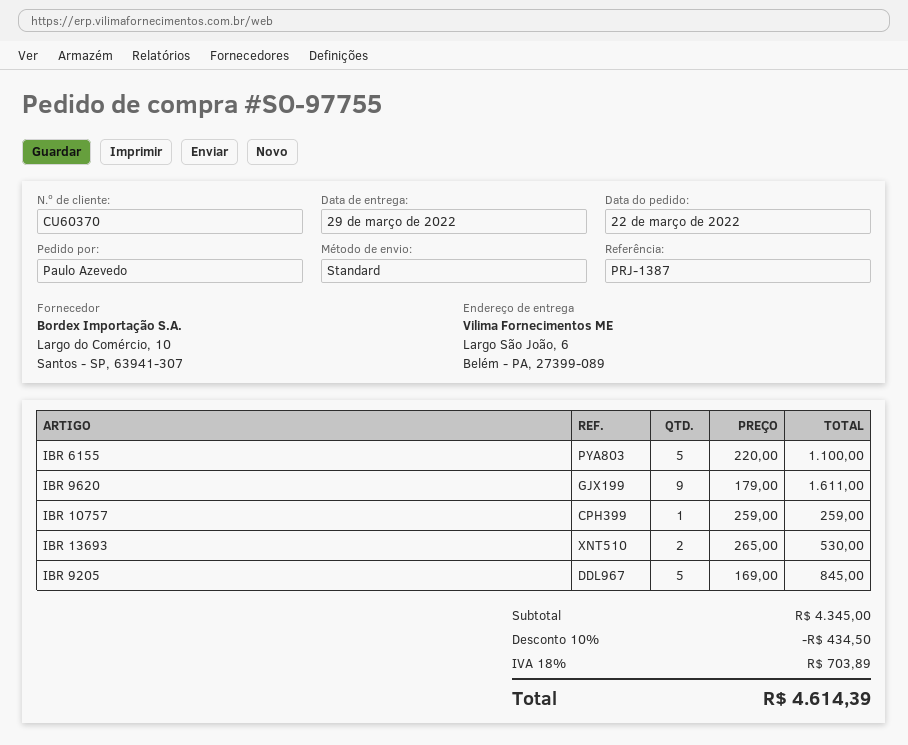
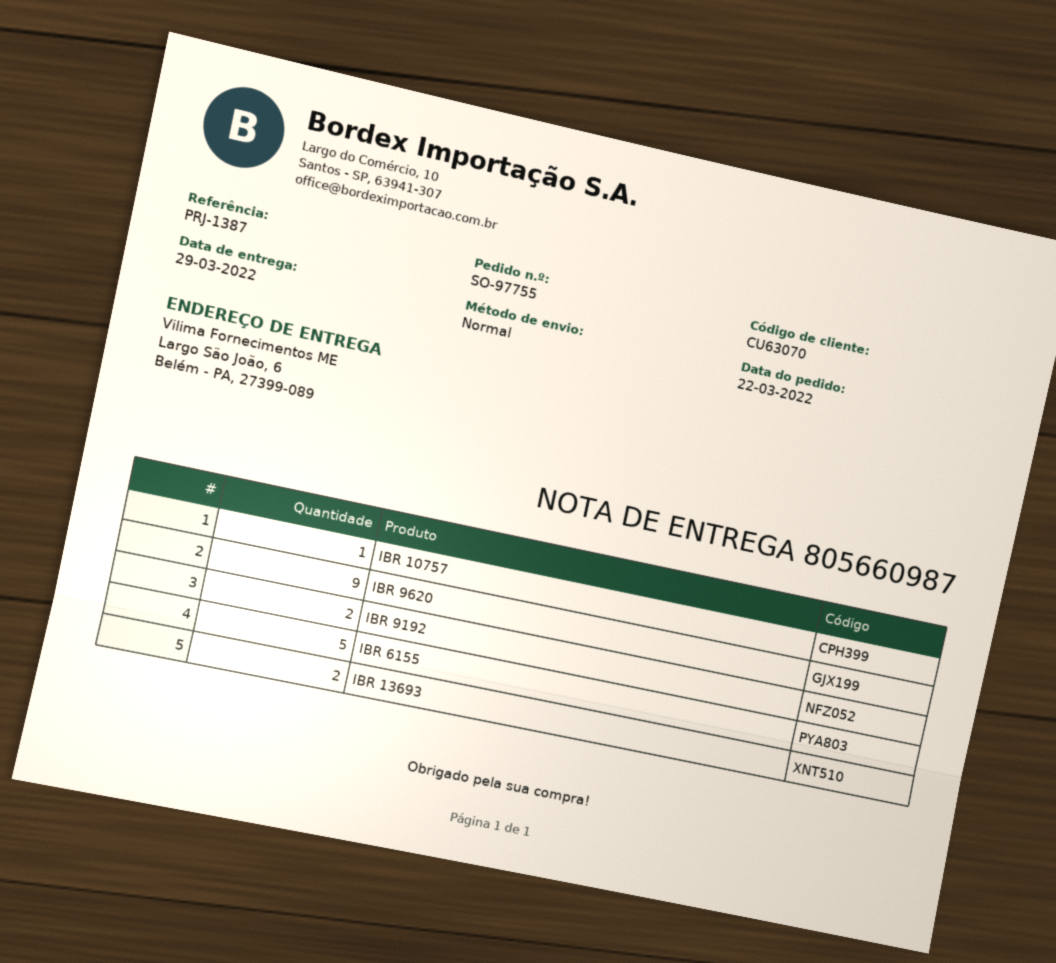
customer number: CU60370 -> CU63070
IBR 9205: 5 -> none
IBR 9192: none -> 2

